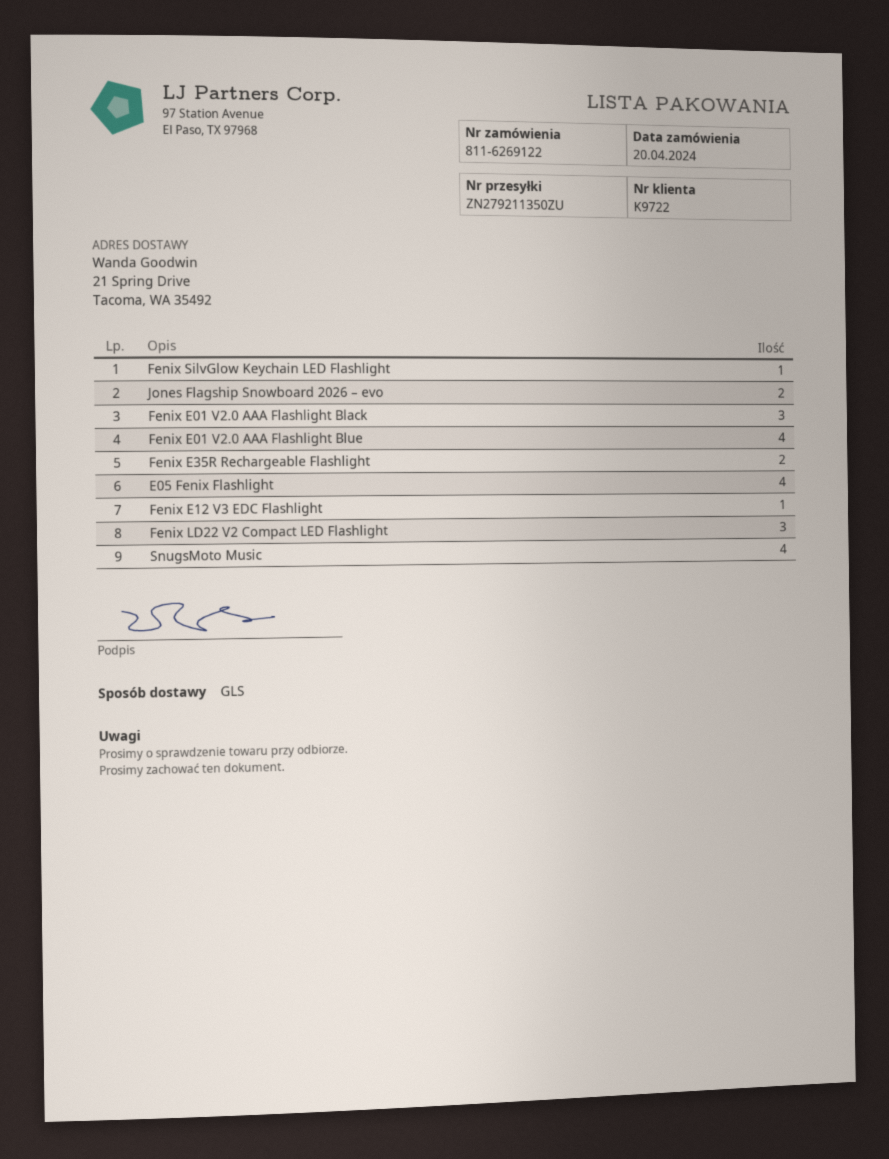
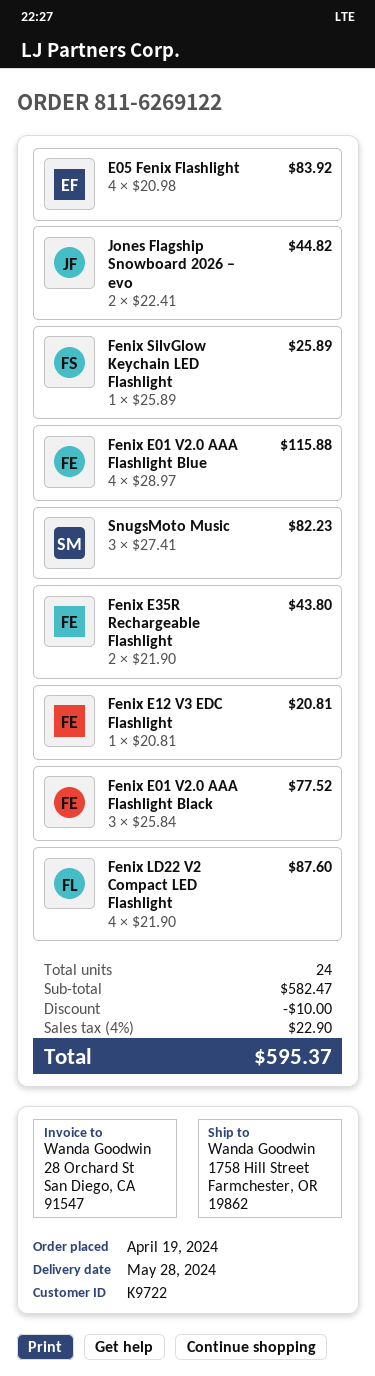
order date: 2024-04-20 -> 2024-04-19
ship to: 21 Spring Drive, Tacoma, WA 35492 -> 1758 Hill Street, Farmchester, OR 19862
Fenix LD22 V2 Compact LED Flashlight: 3 -> 4
SnugsMoto Music: 4 -> 3

